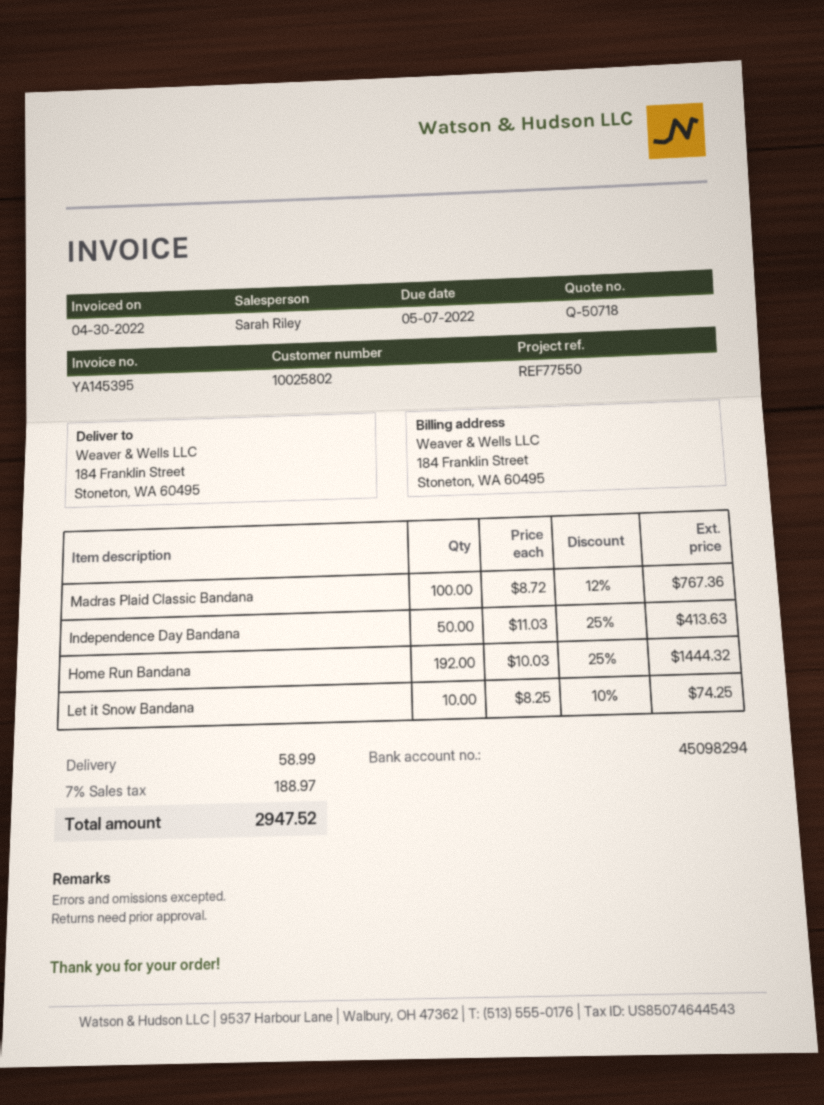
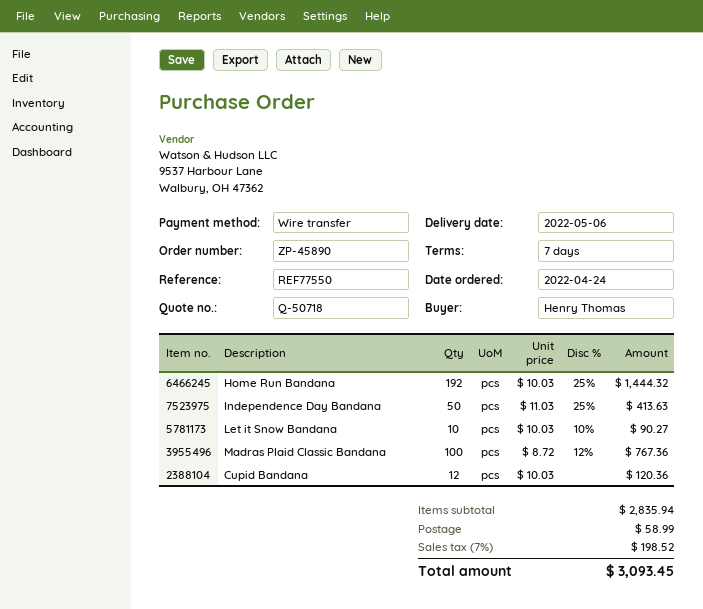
Let it Snow Bandana: 10 x 8.25 - 10% = 74.25 -> 10 x 10.03 - 10% = 90.27
Cupid Bandana: none -> 12 x 10.03 = 120.36
tax: 7% = 188.97 -> 7% = 198.52
total: 2947.52 -> 3093.45

